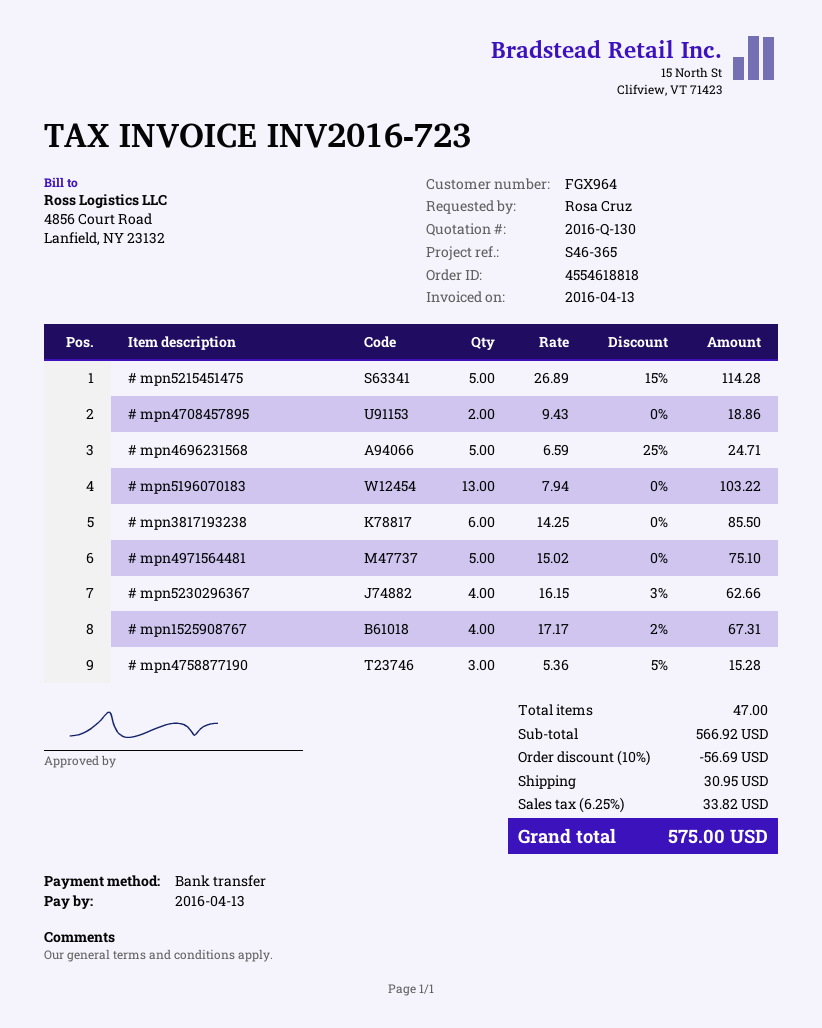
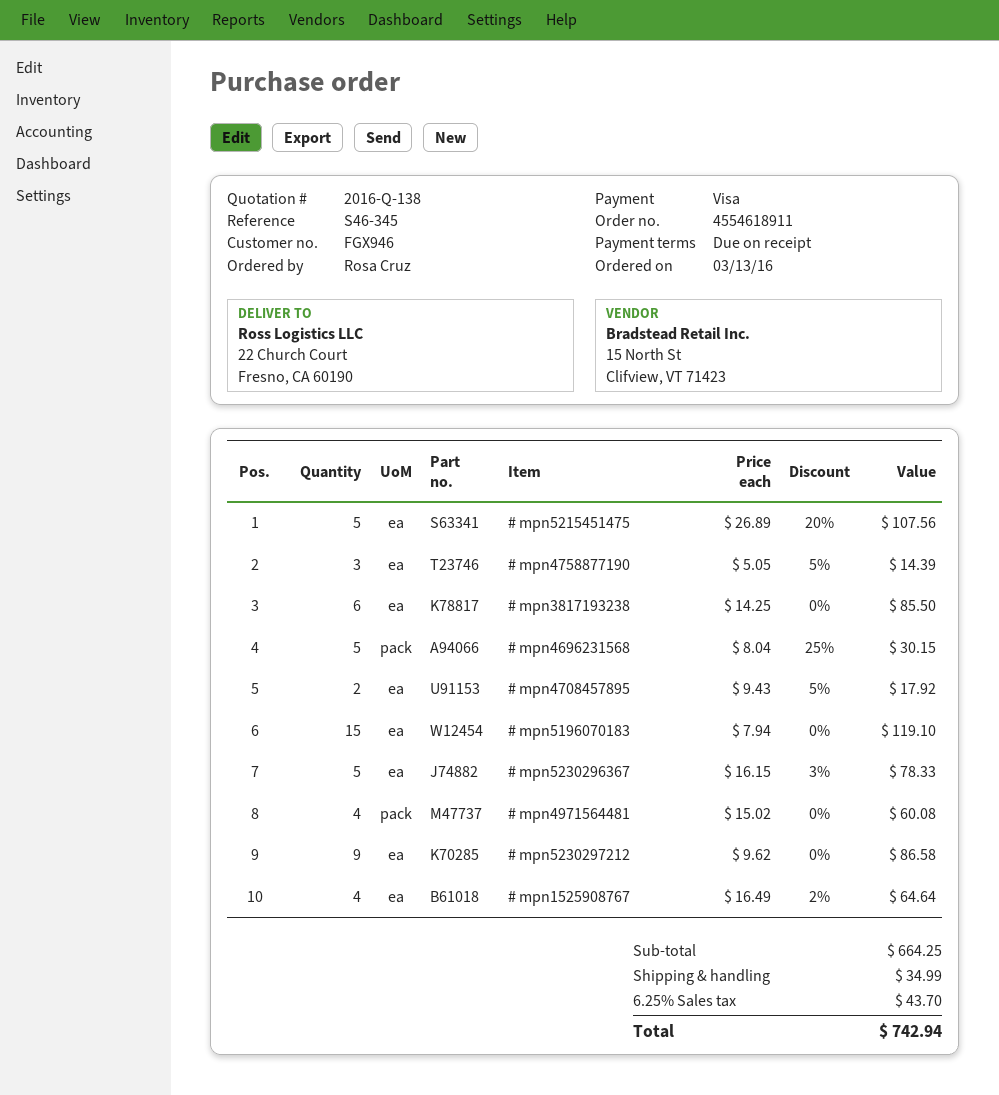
quote number: 2016-Q-130 -> 2016-Q-138
order number: 4554618818 -> 4554618911
customer number: FGX964 -> FGX946
reference: S46-365 -> S46-345
payment method: bank transfer -> Visa
# mpn5215451475: 5 x 26.89 - 15% = 114.28 -> 5 x 26.89 - 20% = 107.56
# mpn4708457895: 2 x 9.43 = 18.86 -> 2 x 9.43 - 5% = 17.92
# mpn4696231568: 5 x 6.59 - 25% = 24.71 -> 5 x 8.04 - 25% = 30.15
# mpn5196070183: 13 x 7.94 = 103.22 -> 15 x 7.94 = 119.10
# mpn4971564481: 5 x 15.02 = 75.10 -> 4 x 15.02 = 60.08
# mpn5230296367: 4 x 16.15 - 3% = 62.66 -> 5 x 16.15 - 3% = 78.33
# mpn1525908767: 4 x 17.17 - 2% = 67.31 -> 4 x 16.49 - 2% = 64.64
# mpn4758877190: 3 x 5.36 - 5% = 15.28 -> 3 x 5.05 - 5% = 14.39
# mpn5230297212: none -> 9 x 9.62 = 86.58
subtotal: 566.92 -> 664.25
discount: 10% = 56.69 -> none
shipping: 30.95 -> 34.99
tax: 6.25% = 33.82 -> 6.25% = 43.70
total: 575.00 -> 742.94

